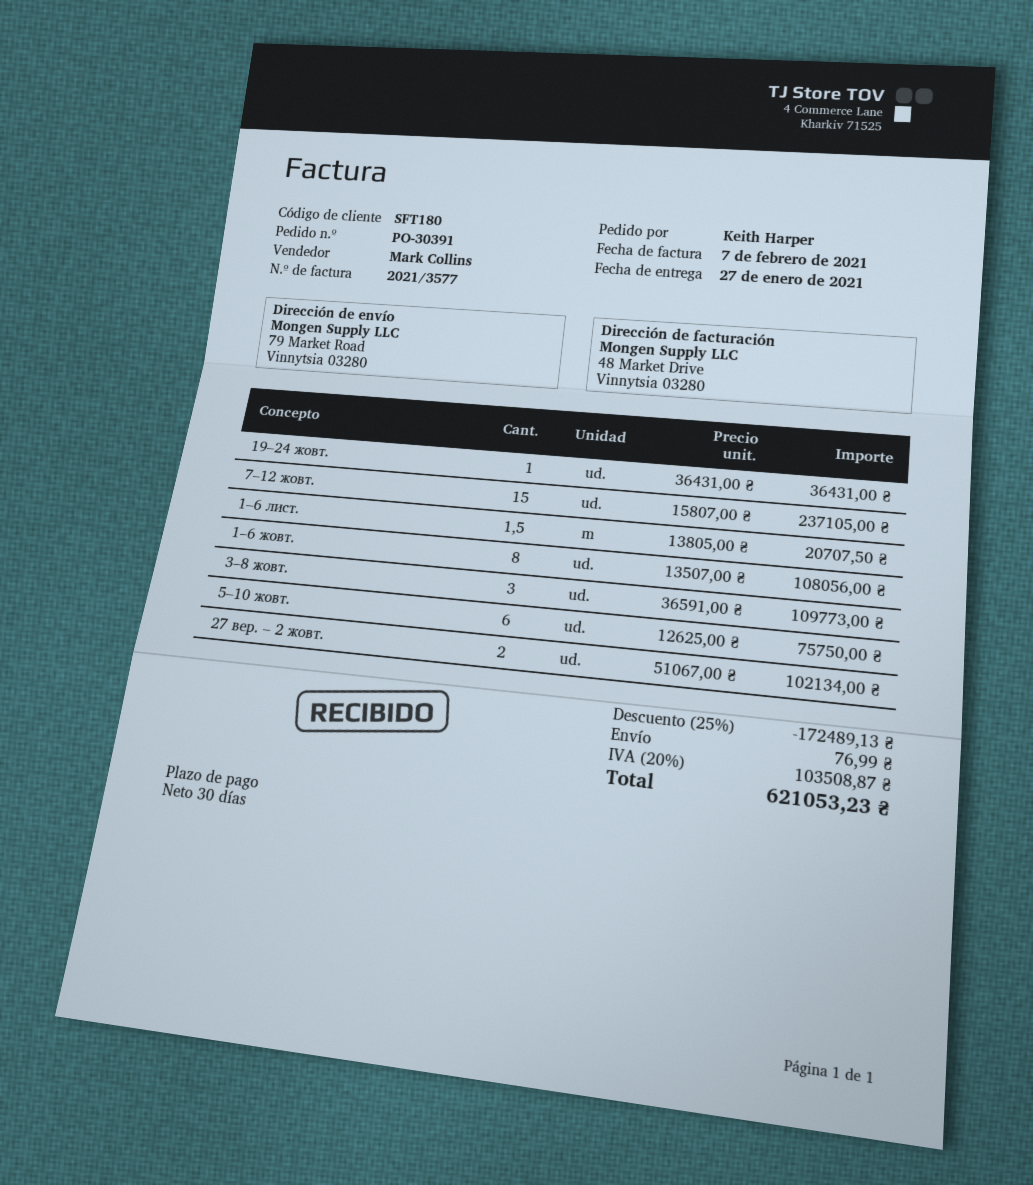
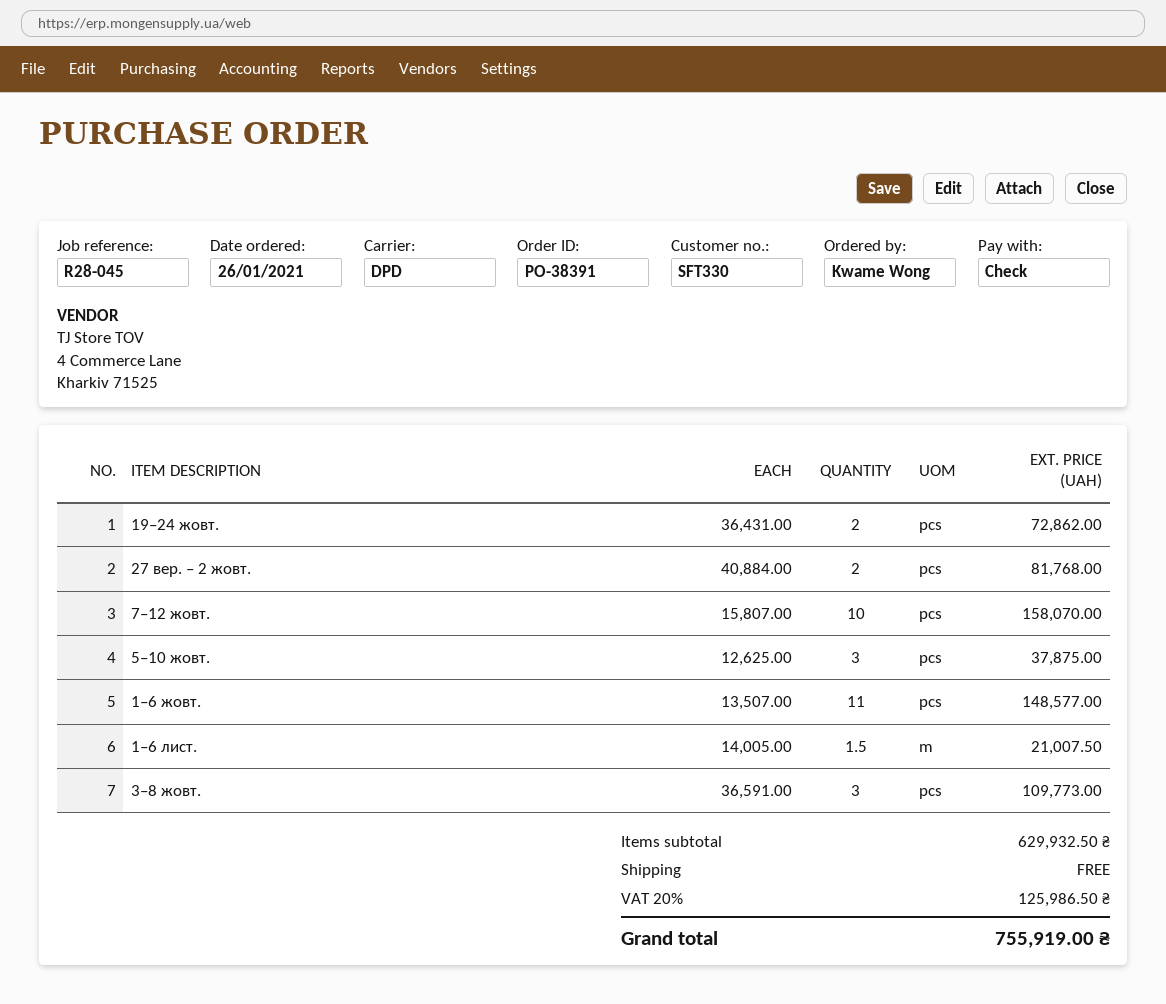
order number: PO-30391 -> PO-38391
customer number: SFT180 -> SFT330
ordered by: Keith Harper -> Kwame Wong
19–24 жовт.: 1 x 36431.00 = 36431.00 -> 2 x 36431.00 = 72862.00
7–12 жовт.: 15 x 15807.00 = 237105.00 -> 10 x 15807.00 = 158070.00
1–6 лист.: 1.5 x 13805.00 = 20707.50 -> 1.5 x 14005.00 = 21007.50
1–6 жовт.: 8 x 13507.00 = 108056.00 -> 11 x 13507.00 = 148577.00
5–10 жовт.: 6 x 12625.00 = 75750.00 -> 3 x 12625.00 = 37875.00
27 вер. – 2 жовт.: 2 x 51067.00 = 102134.00 -> 2 x 40884.00 = 81768.00
discount: 25% = 172489.13 -> none
shipping: 76.99 -> 0.00
tax: 20% = 103508.87 -> 20% = 125986.50
total: 621053.23 -> 755919.00

